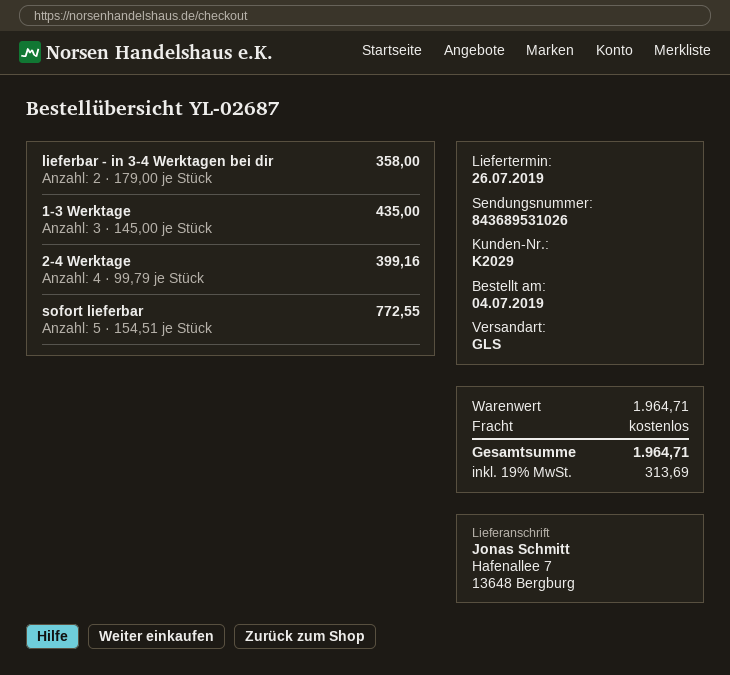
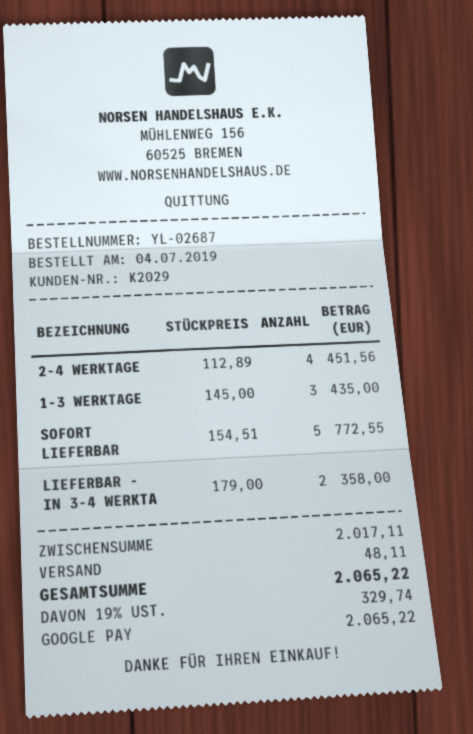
2-4 Werktage: 4 x 99.79 = 399.16 -> 4 x 112.89 = 451.56
subtotal: 1964.71 -> 2017.11
shipping: 0.00 -> 48.11
tax: 19% = 313.69 -> 19% = 329.74
total: 1964.71 -> 2065.22

